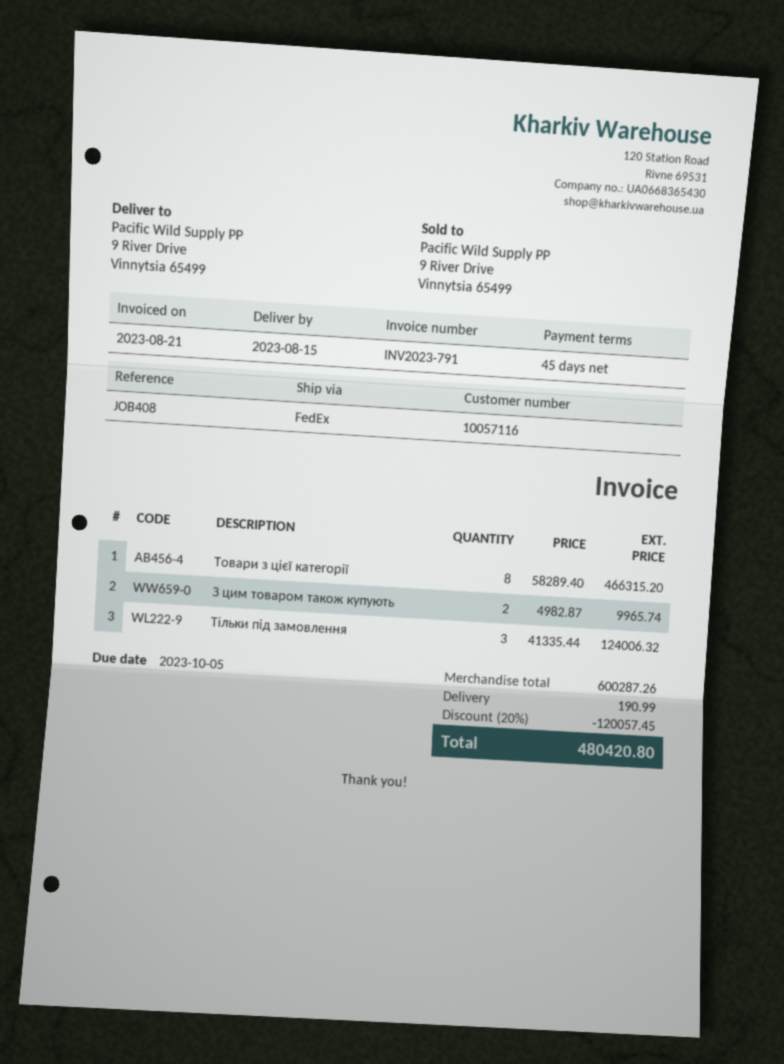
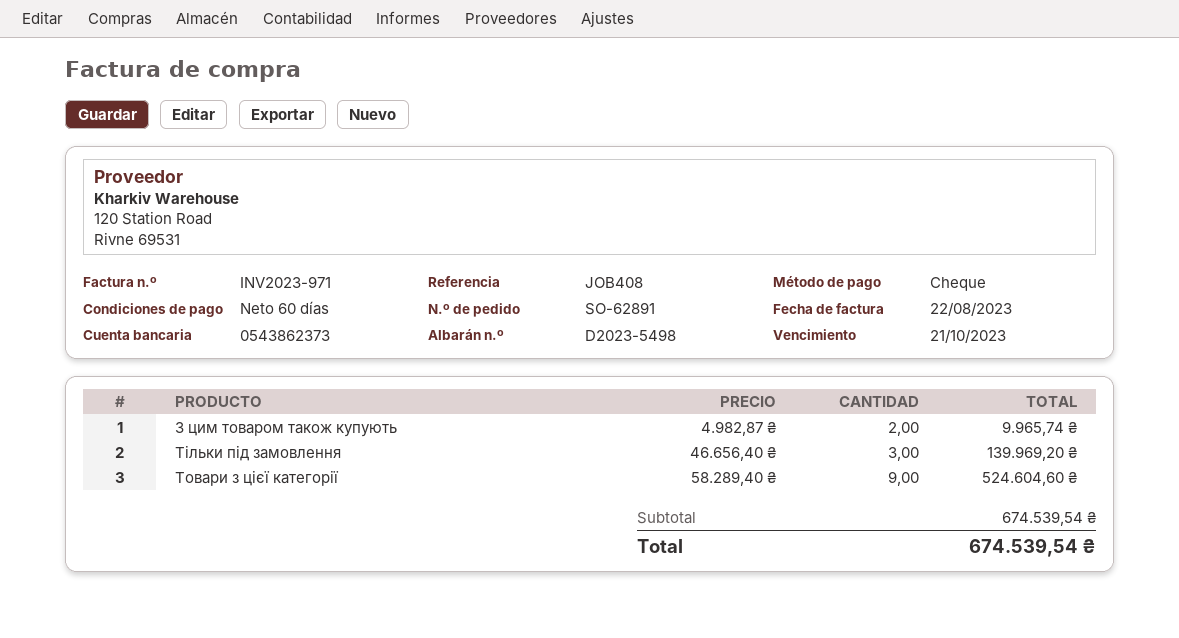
invoice number: INV2023-791 -> INV2023-971
invoice date: 2023-08-21 -> 2023-08-22
payment terms: 45 days -> 60 days
due date: 2023-10-05 -> 2023-10-21
Товари з цієї категорії: 8 x 58289.40 = 466315.20 -> 9 x 58289.40 = 524604.60
Тільки під замовлення: 3 x 41335.44 = 124006.32 -> 3 x 46656.40 = 139969.20
subtotal: 600287.26 -> 674539.54
discount: 20% = 120057.45 -> none
shipping: 190.99 -> none
total: 480420.80 -> 674539.54

